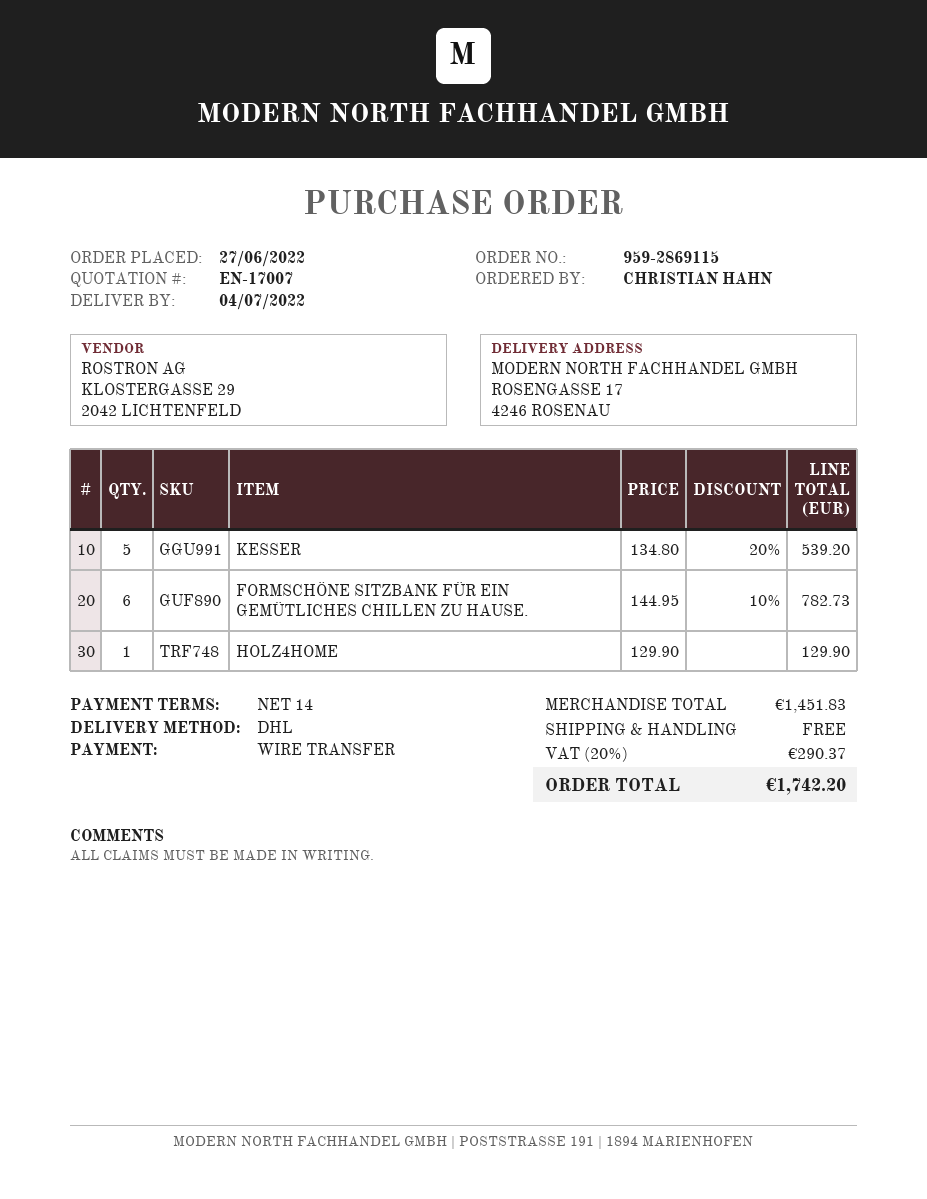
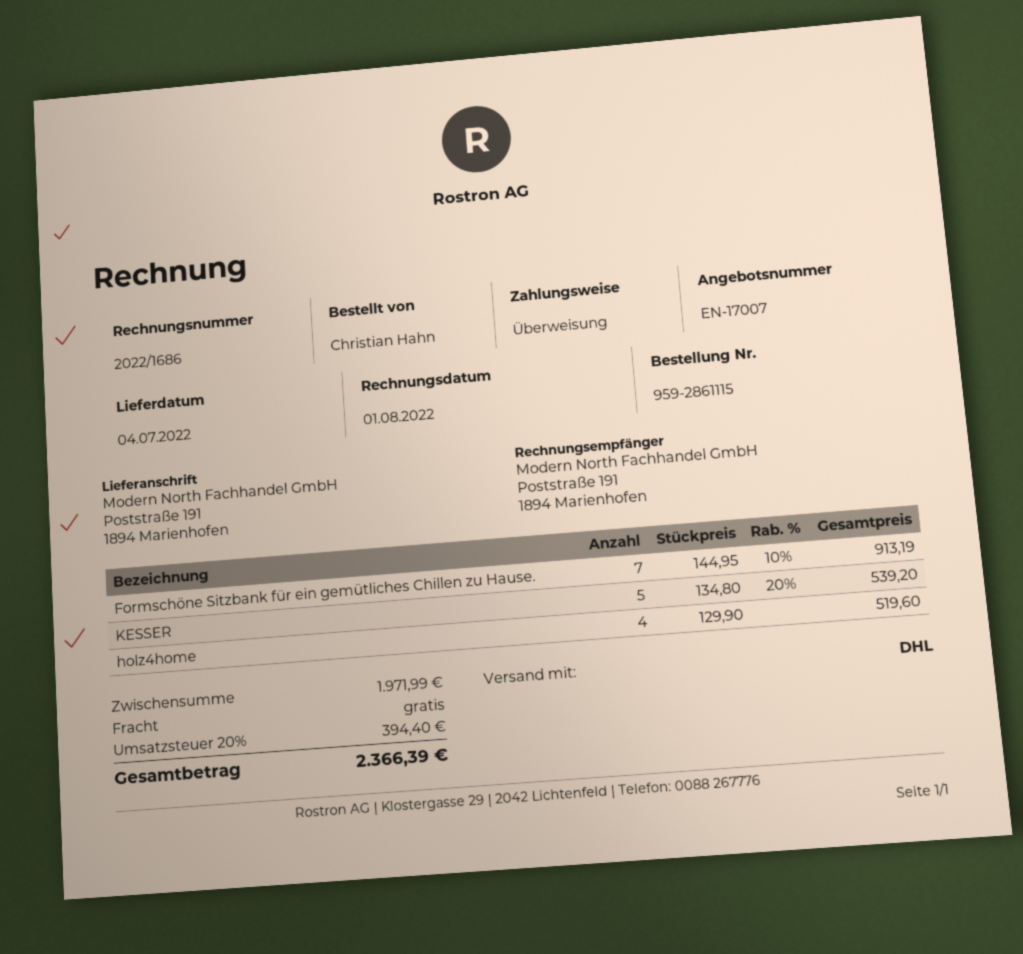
order number: 959-2869115 -> 959-2861115
ship to: ROSENGASSE 17, 4246 ROSENAU -> Poststraße 191, 1894 Marienhofen
FORMSCHÖNE SITZBANK FÜR EIN GEMÜTLICHES CHILLEN ZU HAUSE.: 6 x 144.95 - 10% = 782.73 -> 7 x 144.95 - 10% = 913.19
HOLZ4HOME: 1 x 129.90 = 129.90 -> 4 x 129.90 = 519.60
subtotal: 1451.83 -> 1971.99
tax: 20% = 290.37 -> 20% = 394.40
total: 1742.20 -> 2366.39

